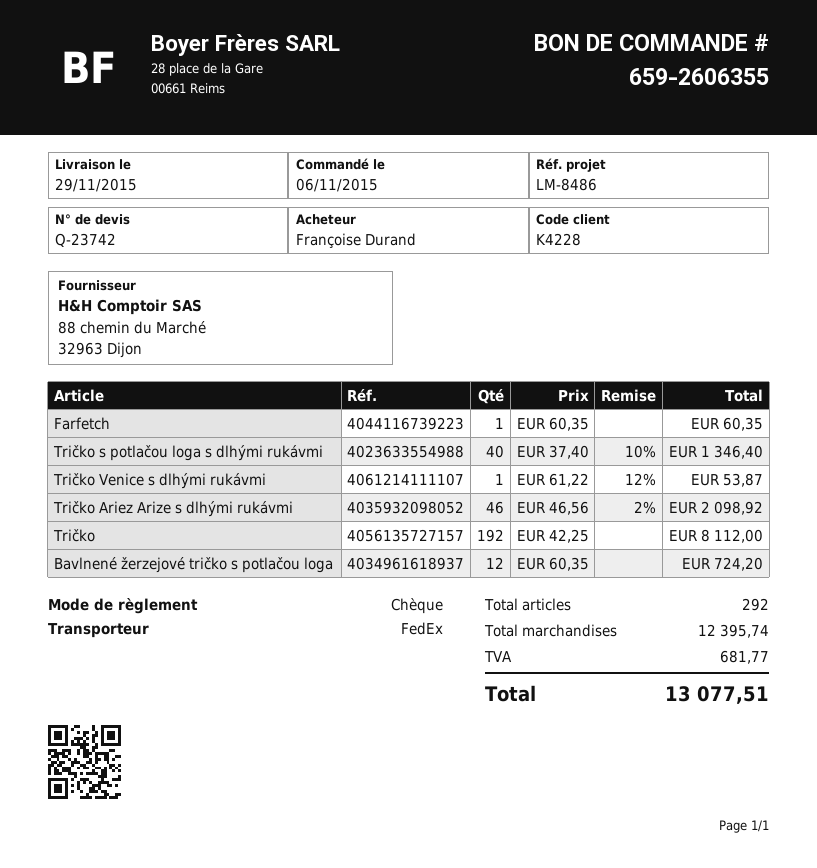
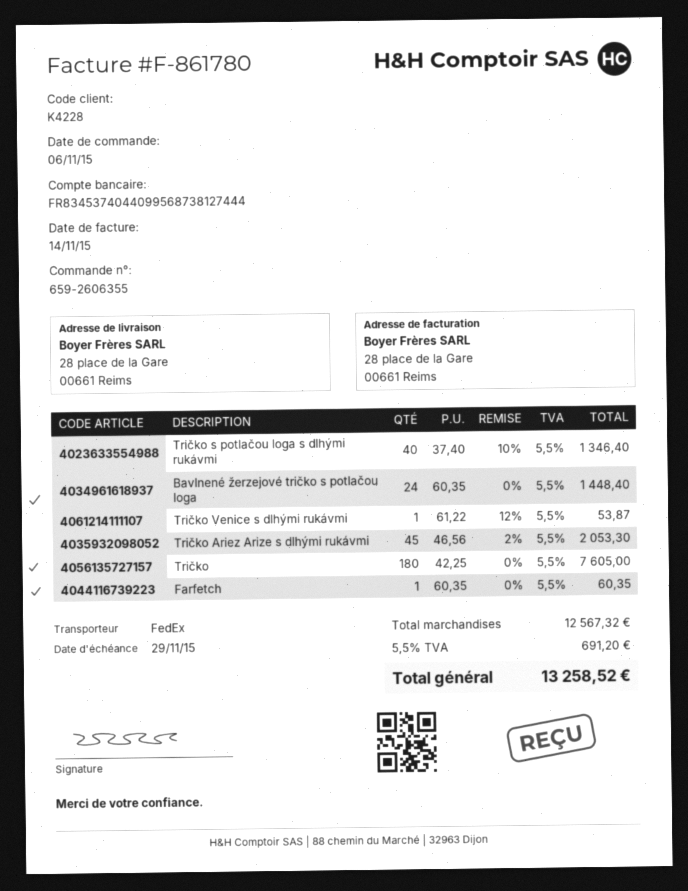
Tričko Ariez Arize s dlhými rukávmi: 46 x 46.56 - 2% = 2098.92 -> 45 x 46.56 - 2% = 2053.30
Tričko: 192 x 42.25 = 8112.00 -> 180 x 42.25 = 7605.00
Bavlnené žerzejové tričko s potlačou loga: 12 x 60.35 = 724.20 -> 24 x 60.35 = 1448.40
subtotal: 12395.74 -> 12567.32
tax: 681.77 -> 691.20
total: 13077.51 -> 13258.52

